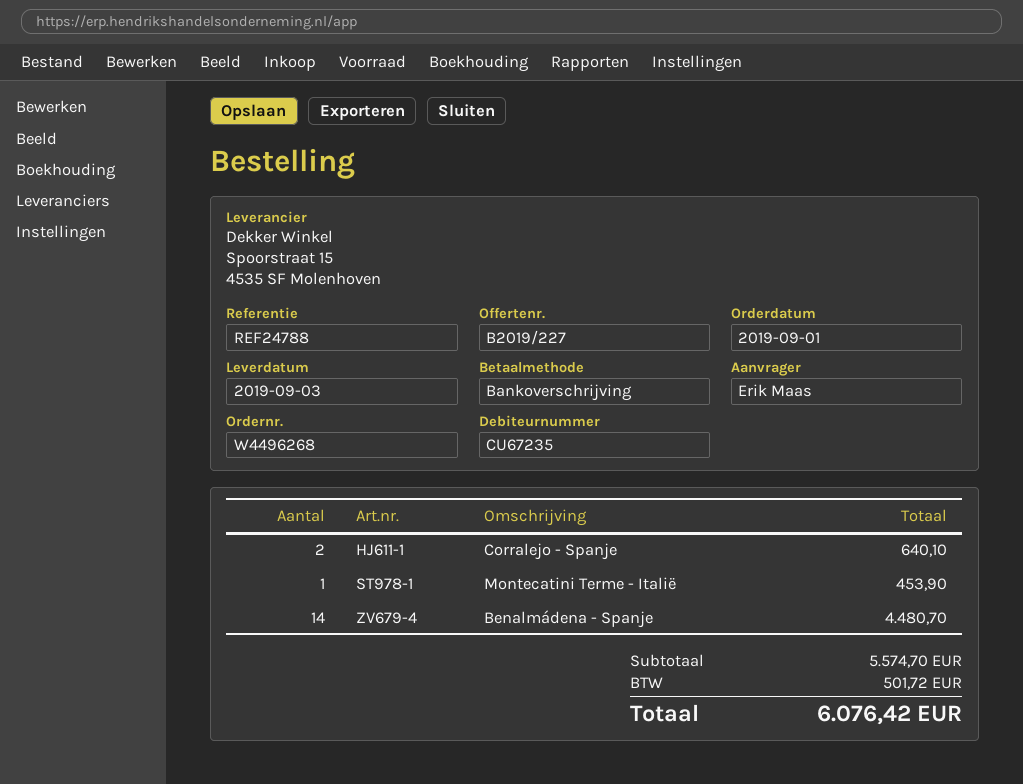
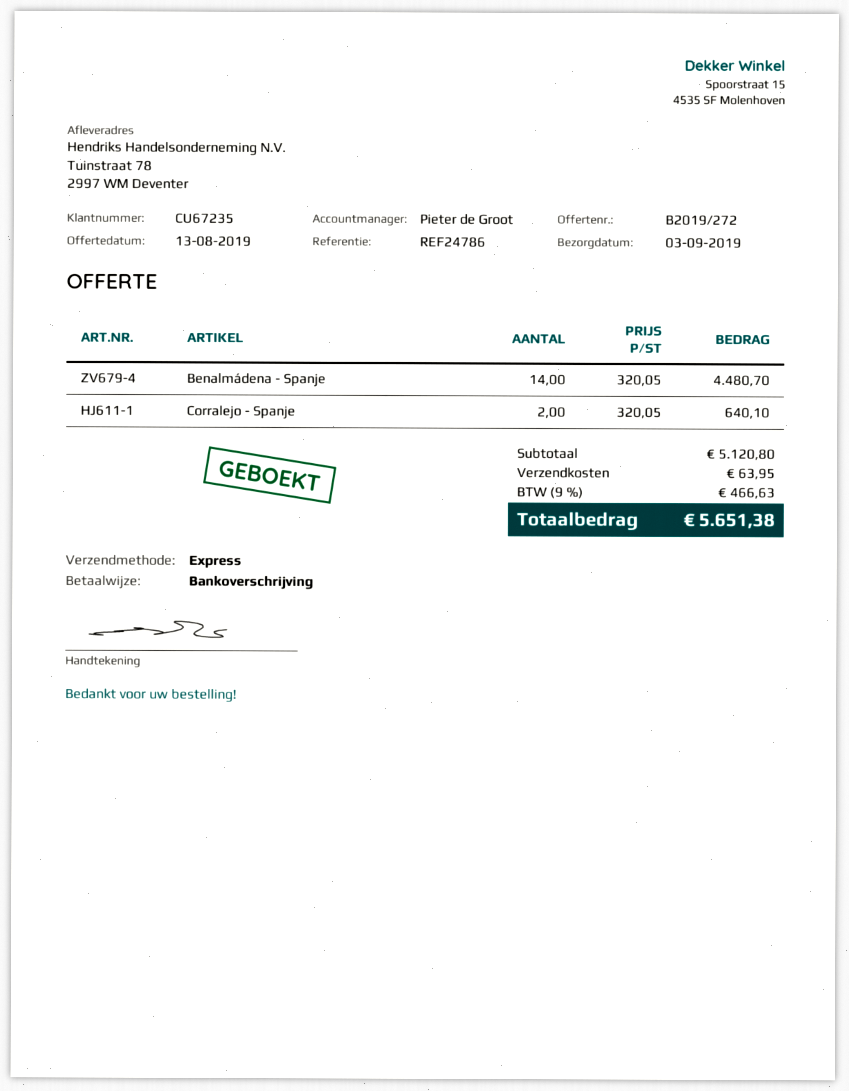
quote number: B2019/227 -> B2019/272
reference: REF24788 -> REF24786
Montecatini Terme - Italië: 1 for 453.90 -> none
subtotal: 5574.70 -> 5120.80
shipping: none -> 63.95
tax: 501.72 -> 466.63
total: 6076.42 -> 5651.38

